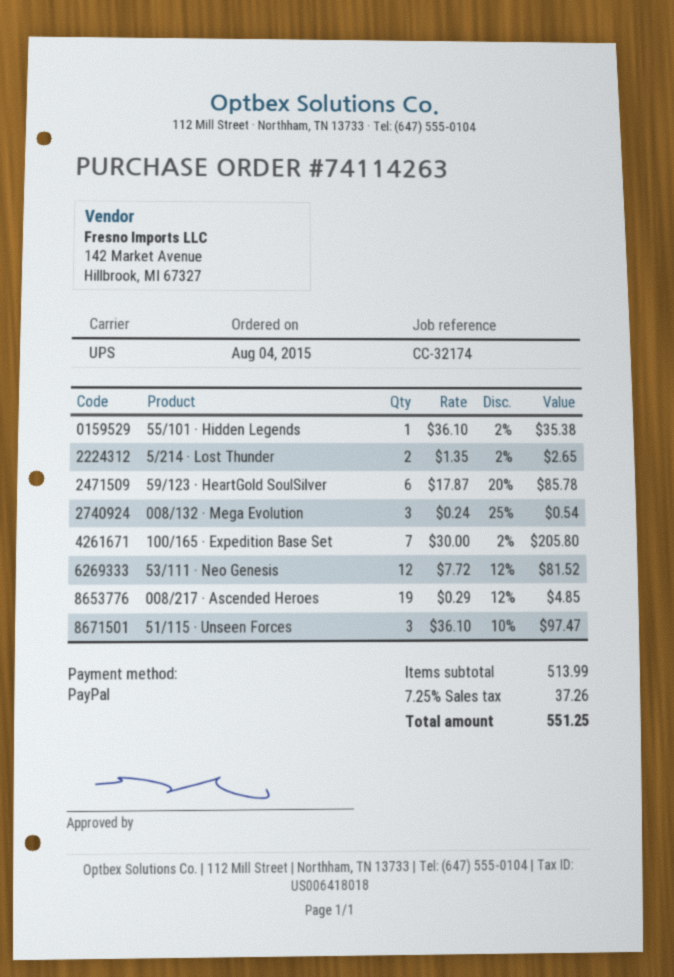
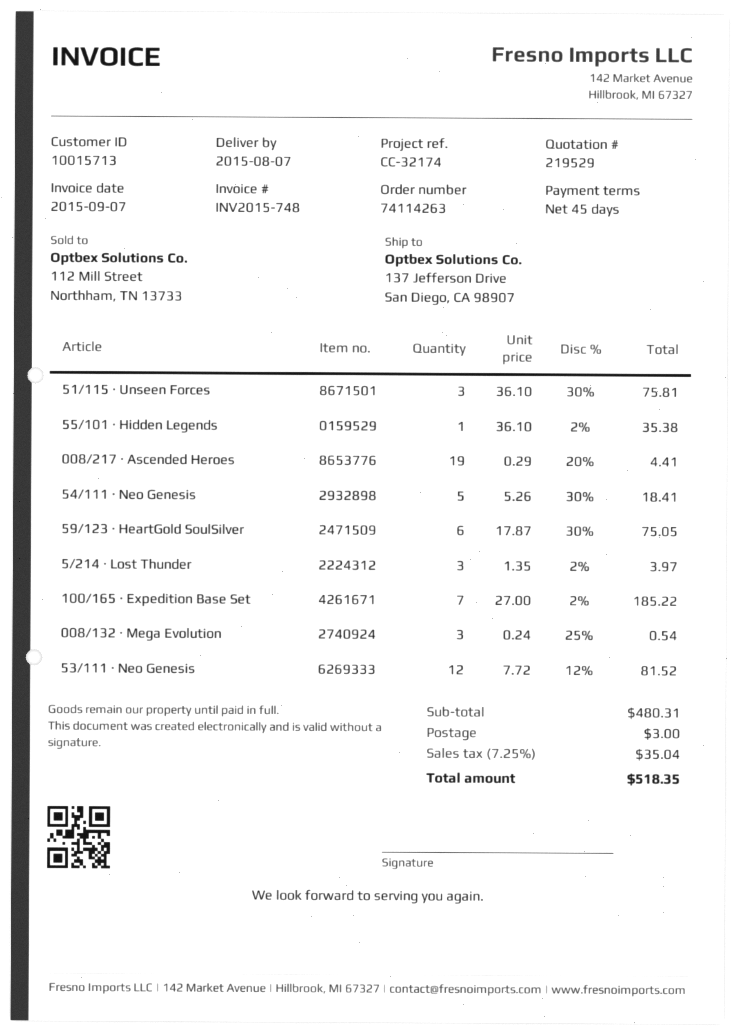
5/214 · Lost Thunder: 2 x 1.35 - 2% = 2.65 -> 3 x 1.35 - 2% = 3.97
59/123 · HeartGold SoulSilver: 6 x 17.87 - 20% = 85.78 -> 6 x 17.87 - 30% = 75.05
100/165 · Expedition Base Set: 7 x 30.00 - 2% = 205.80 -> 7 x 27.00 - 2% = 185.22
008/217 · Ascended Heroes: 19 x 0.29 - 12% = 4.85 -> 19 x 0.29 - 20% = 4.41
51/115 · Unseen Forces: 3 x 36.10 - 10% = 97.47 -> 3 x 36.10 - 30% = 75.81
54/111 · Neo Genesis: none -> 5 x 5.26 - 30% = 18.41
subtotal: 513.99 -> 480.31
shipping: none -> 3.00
tax: 7.25% = 37.26 -> 7.25% = 35.04
total: 551.25 -> 518.35

